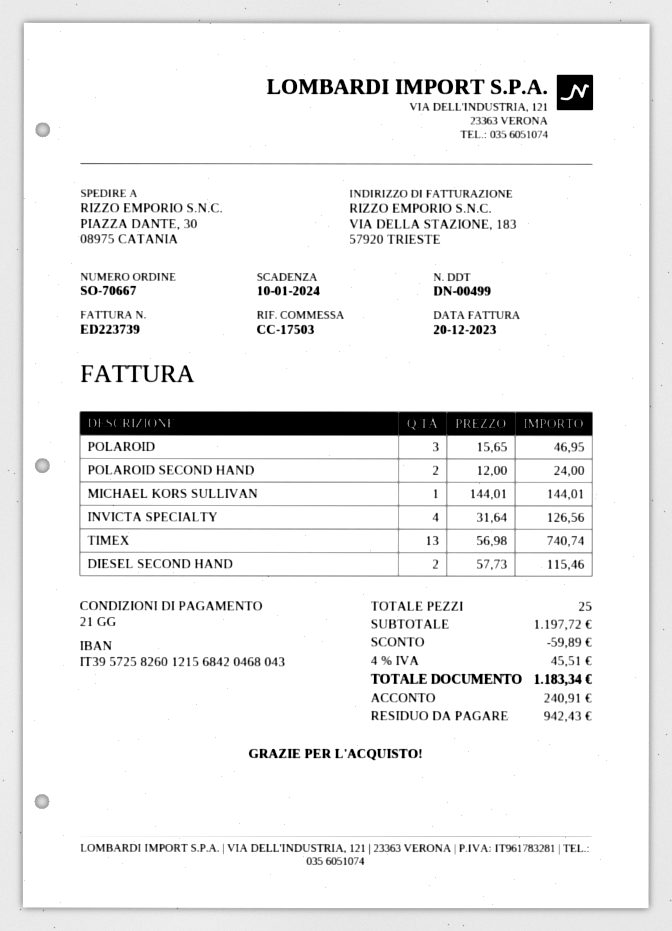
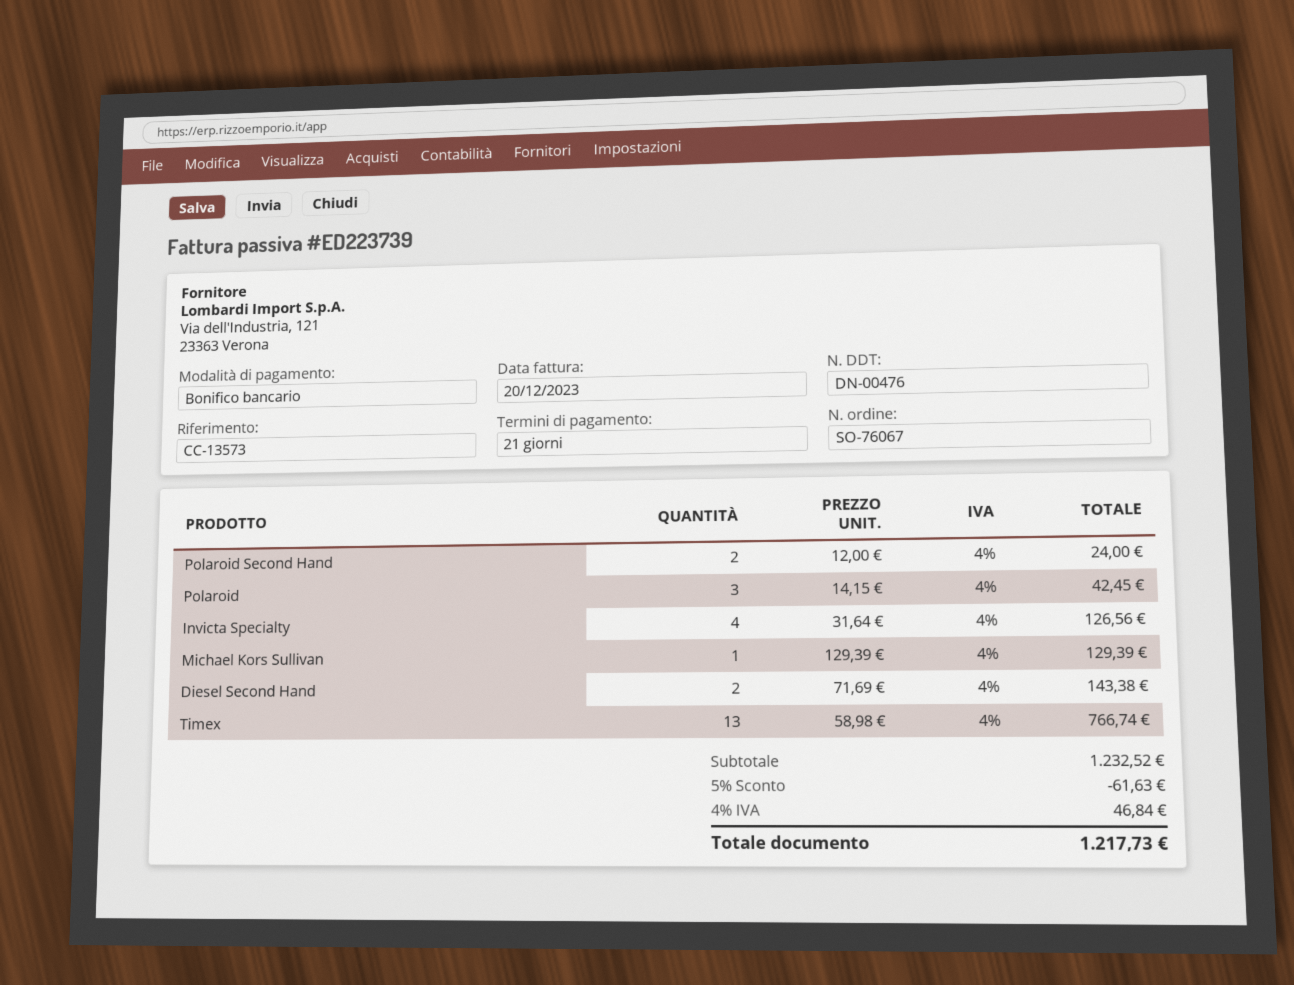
order number: SO-70667 -> SO-76067
delivery note number: DN-00499 -> DN-00476
reference: CC-17503 -> CC-13573
POLAROID: 3 x 15.65 = 46.95 -> 3 x 14.15 = 42.45
MICHAEL KORS SULLIVAN: 1 x 144.01 = 144.01 -> 1 x 129.39 = 129.39
TIMEX: 13 x 56.98 = 740.74 -> 13 x 58.98 = 766.74
DIESEL SECOND HAND: 2 x 57.73 = 115.46 -> 2 x 71.69 = 143.38
subtotal: 1197.72 -> 1232.52
discount: 59.89 -> 61.63
tax: 4% = 45.51 -> 4% = 46.84
total: 1183.34 -> 1217.73

